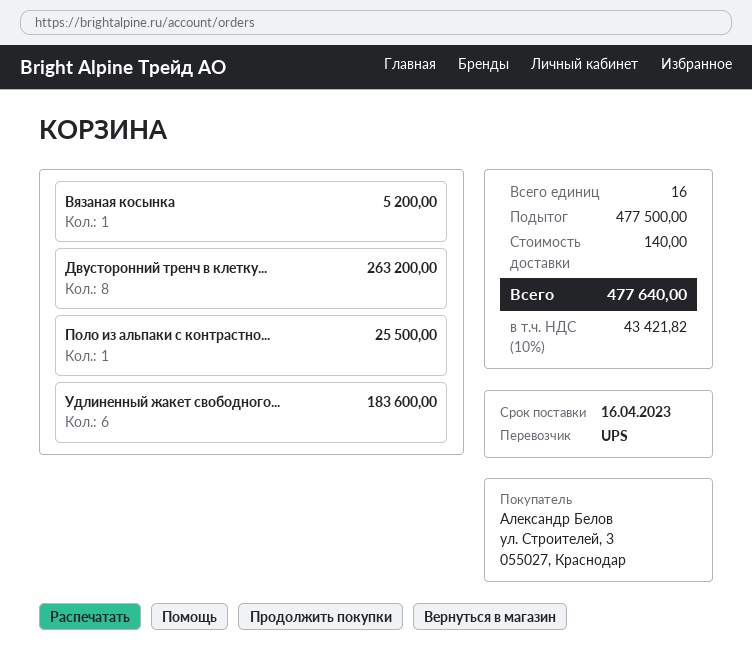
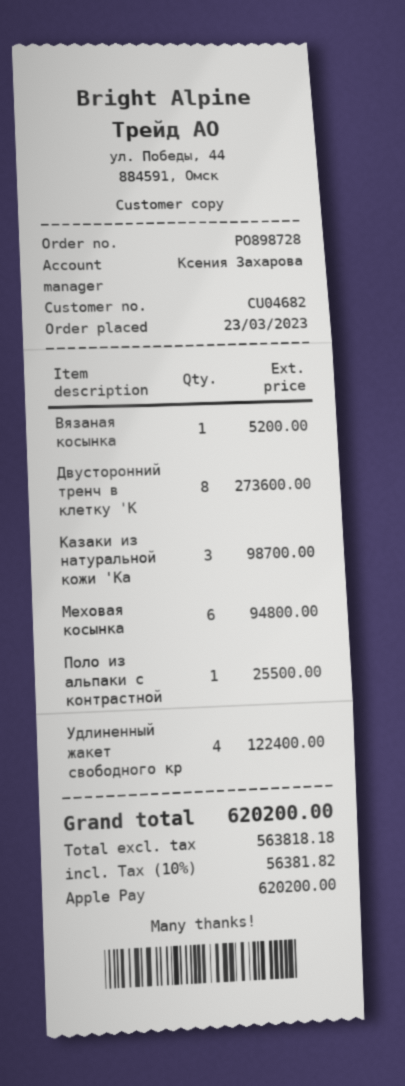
Двусторонний тренч в клетку...: 8 for 263200.00 -> 8 for 273600.00
Удлиненный жакет свободного...: 6 for 183600.00 -> 4 for 122400.00
Казаки из натуральной кожи 'Ка: none -> 3 for 98700.00
Меховая косынка: none -> 6 for 94800.00
shipping: 140.00 -> none
tax: 10% = 43421.82 -> 10% = 56381.82
total: 477640.00 -> 620200.00

